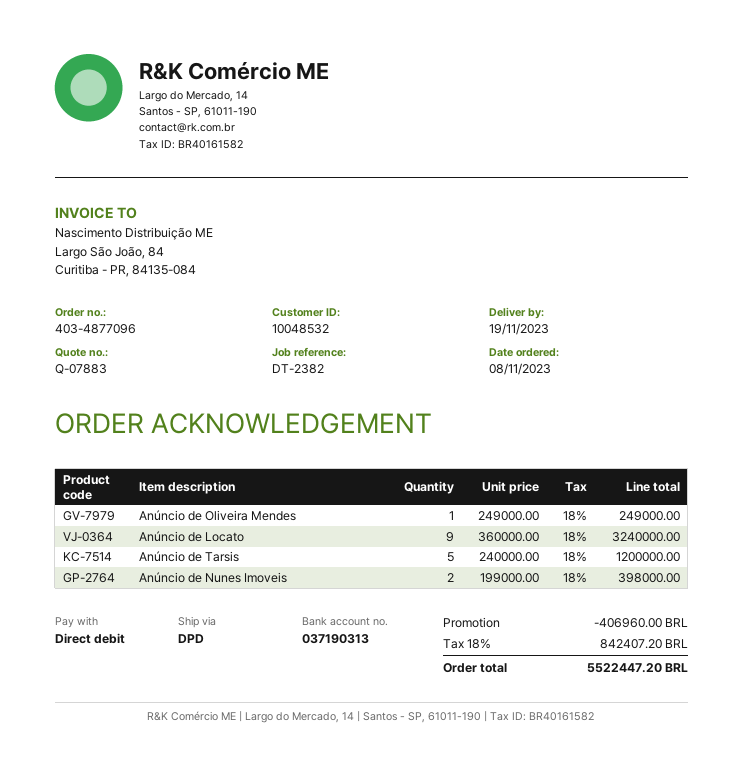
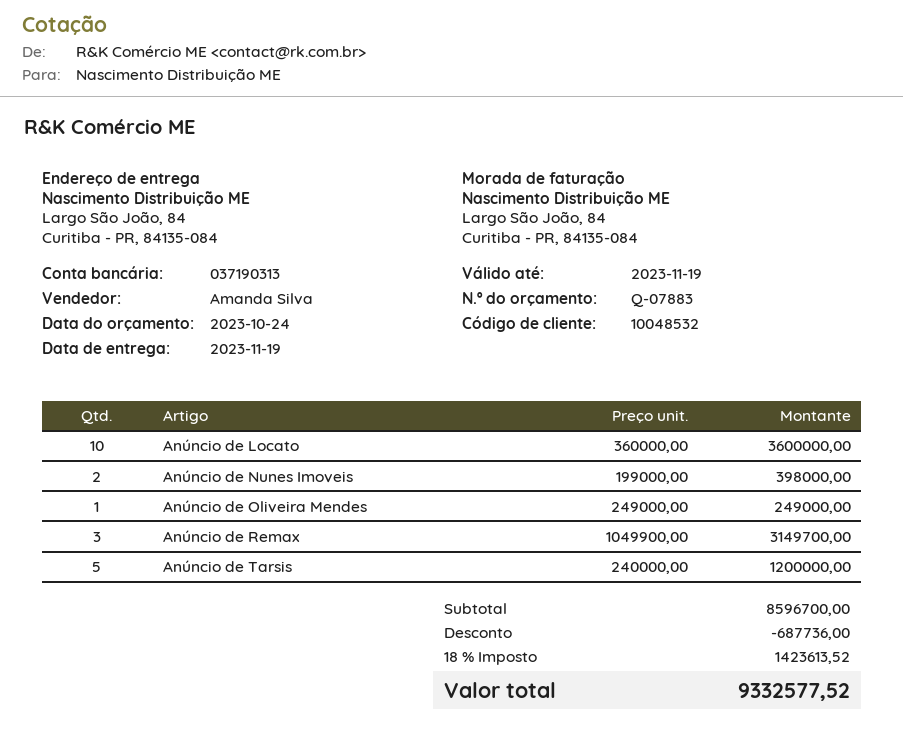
Anúncio de Locato: 9 x 360000.00 = 3240000.00 -> 10 x 360000.00 = 3600000.00
Anúncio de Remax: none -> 3 x 1049900.00 = 3149700.00
discount: 406960.00 -> 687736.00
tax: 18% = 842407.20 -> 18% = 1423613.52
total: 5522447.20 -> 9332577.52

